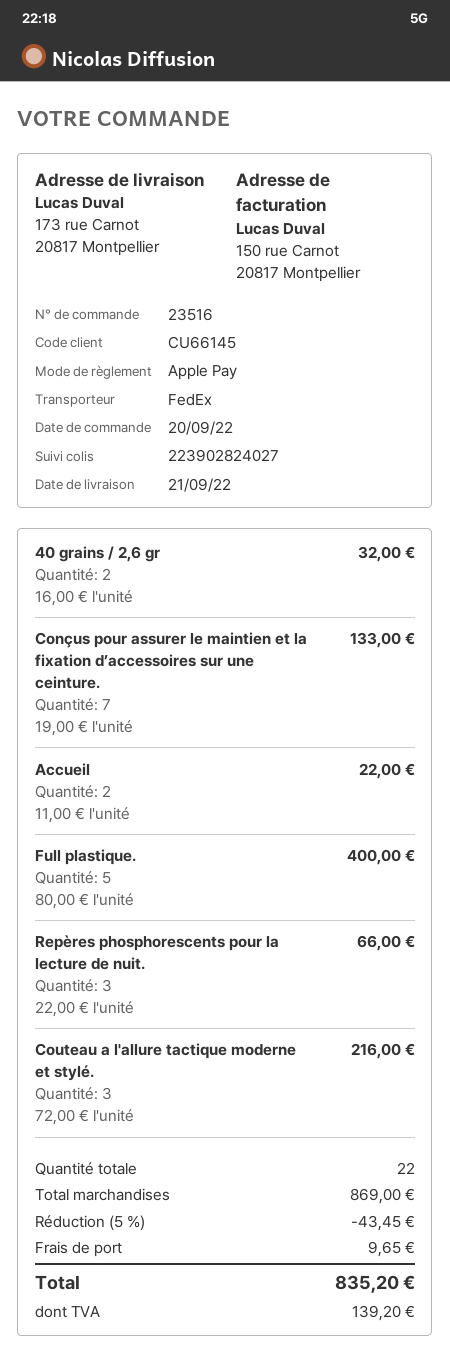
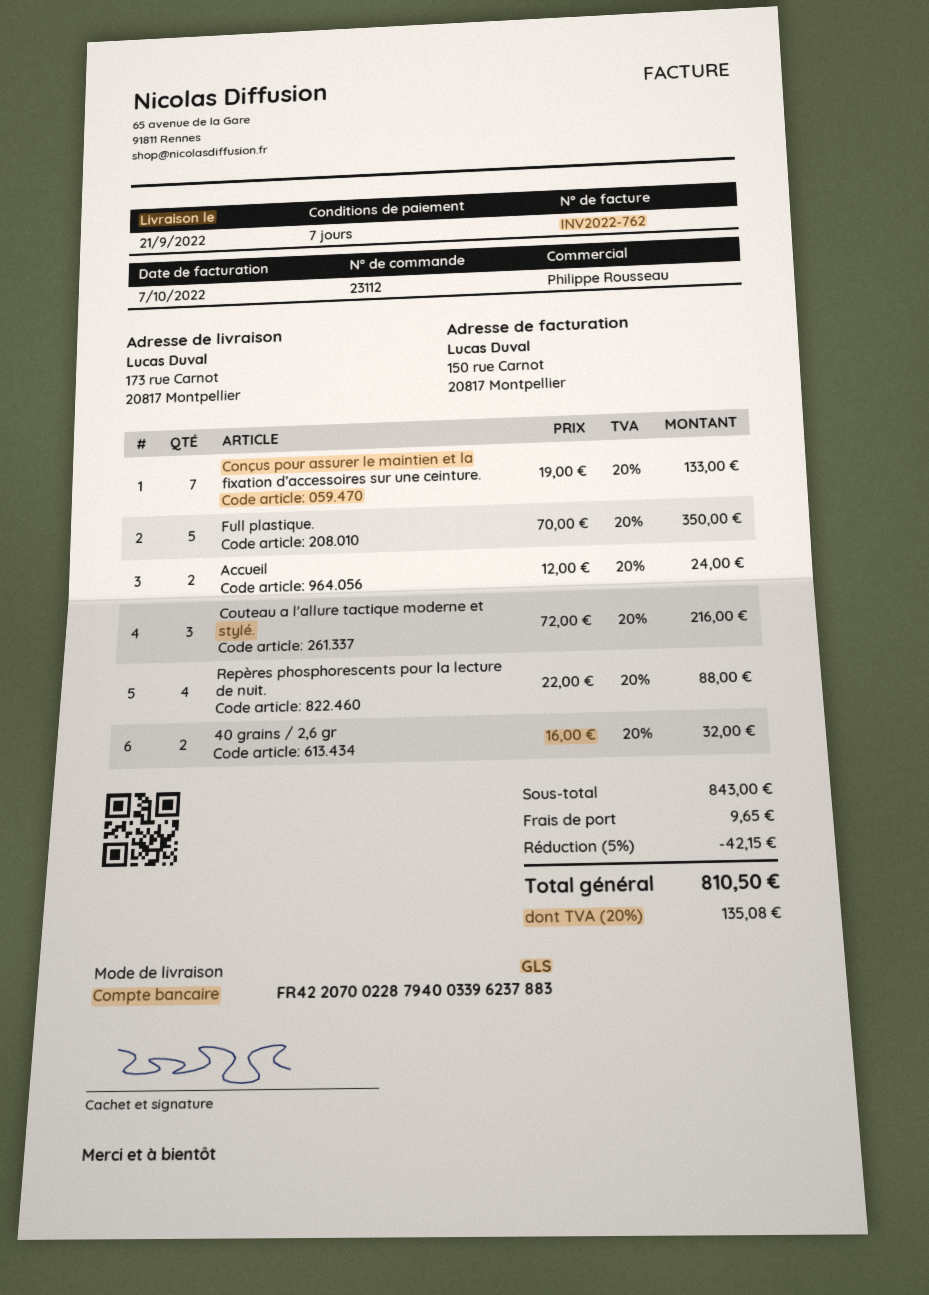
order number: 23516 -> 23112
shipping method: FedEx -> GLS
Accueil: 2 x 11.00 = 22.00 -> 2 x 12.00 = 24.00
Full plastique.: 5 x 80.00 = 400.00 -> 5 x 70.00 = 350.00
Repères phosphorescents pour la lecture de nuit.: 3 x 22.00 = 66.00 -> 4 x 22.00 = 88.00
subtotal: 869.00 -> 843.00
discount: 5% = 43.45 -> 5% = 42.15
tax: 139.20 -> 135.08
total: 835.20 -> 810.50

